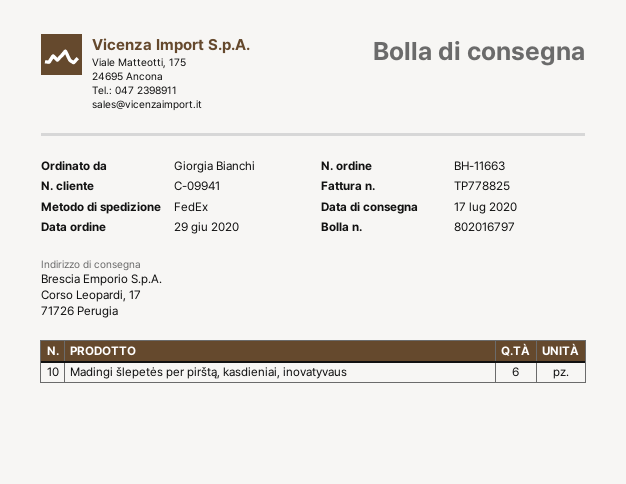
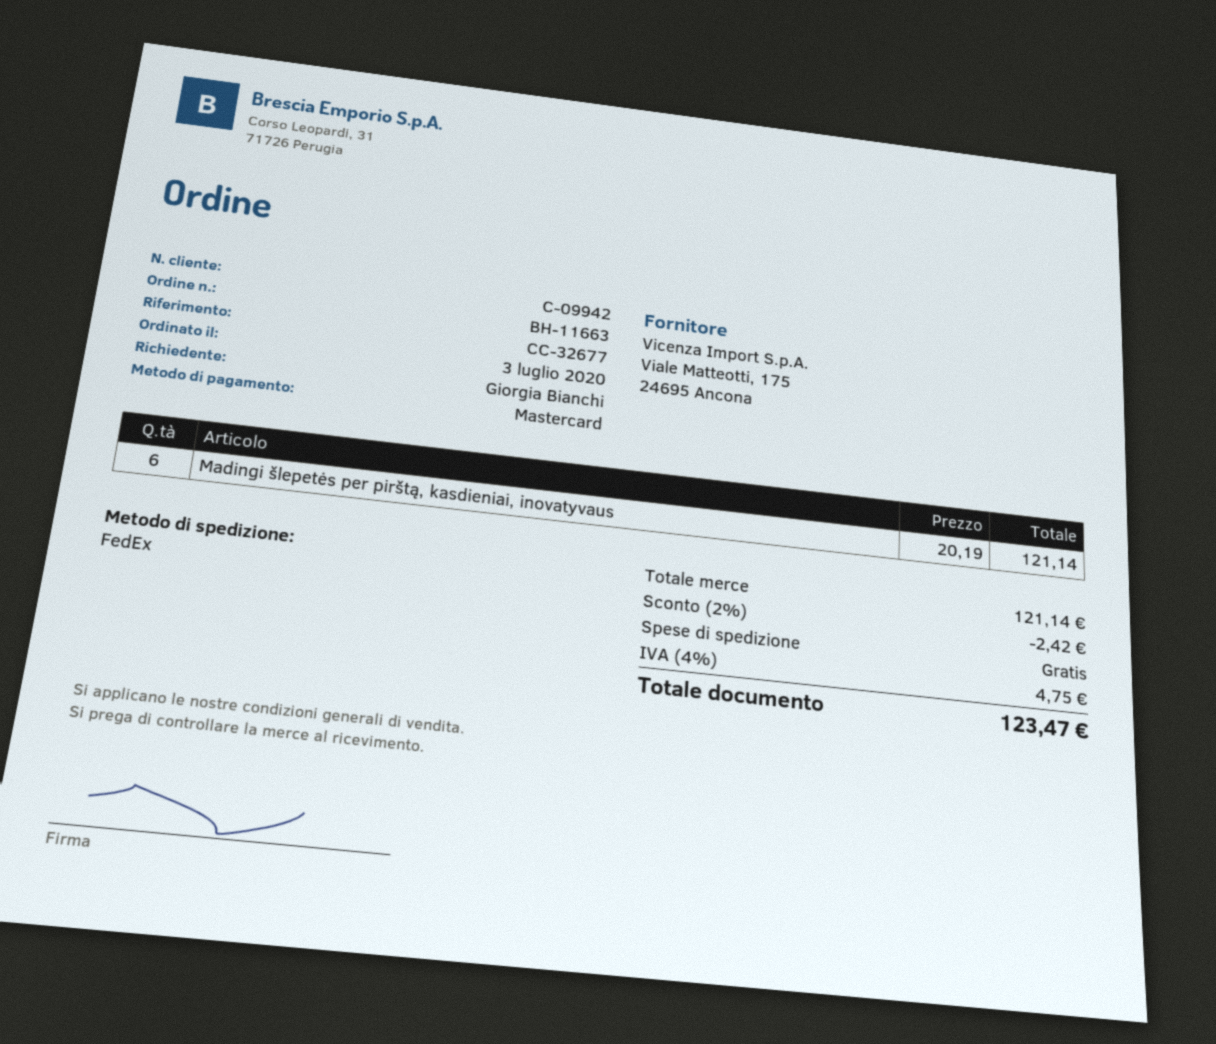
order date: 2020-06-29 -> 2020-07-03
customer number: C-09941 -> C-09942

